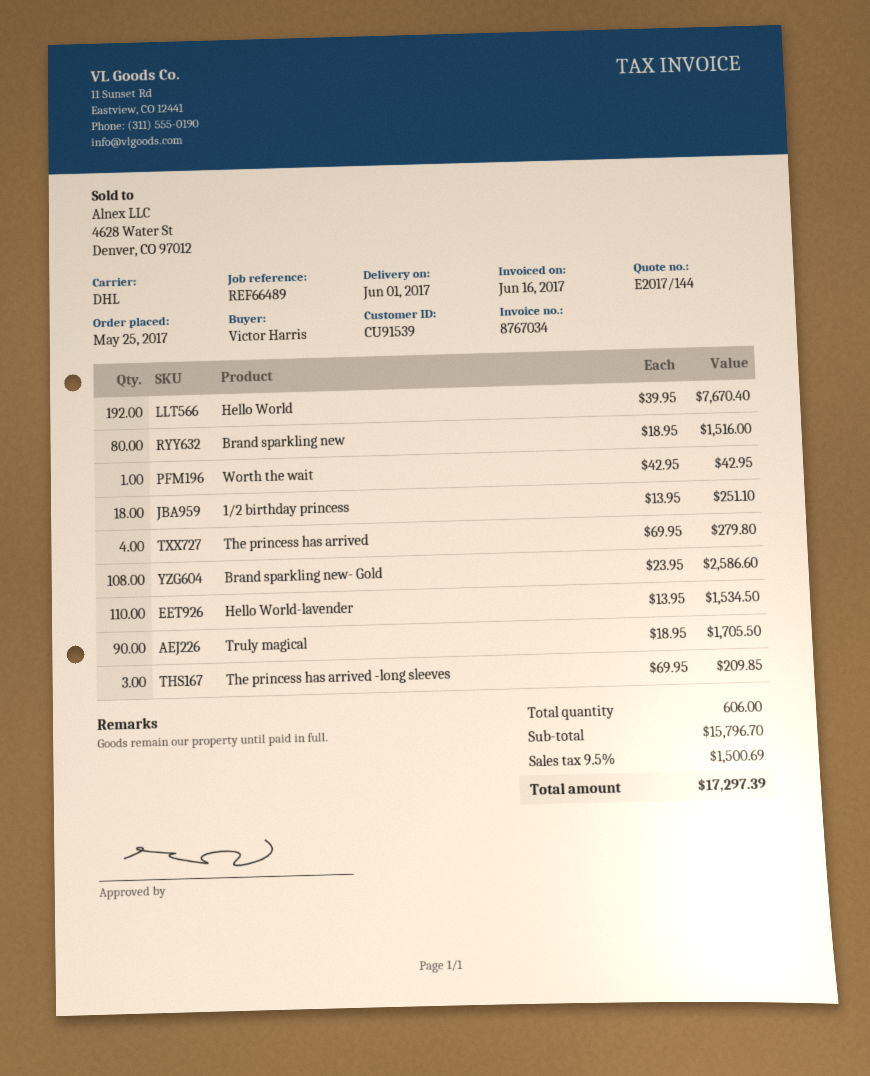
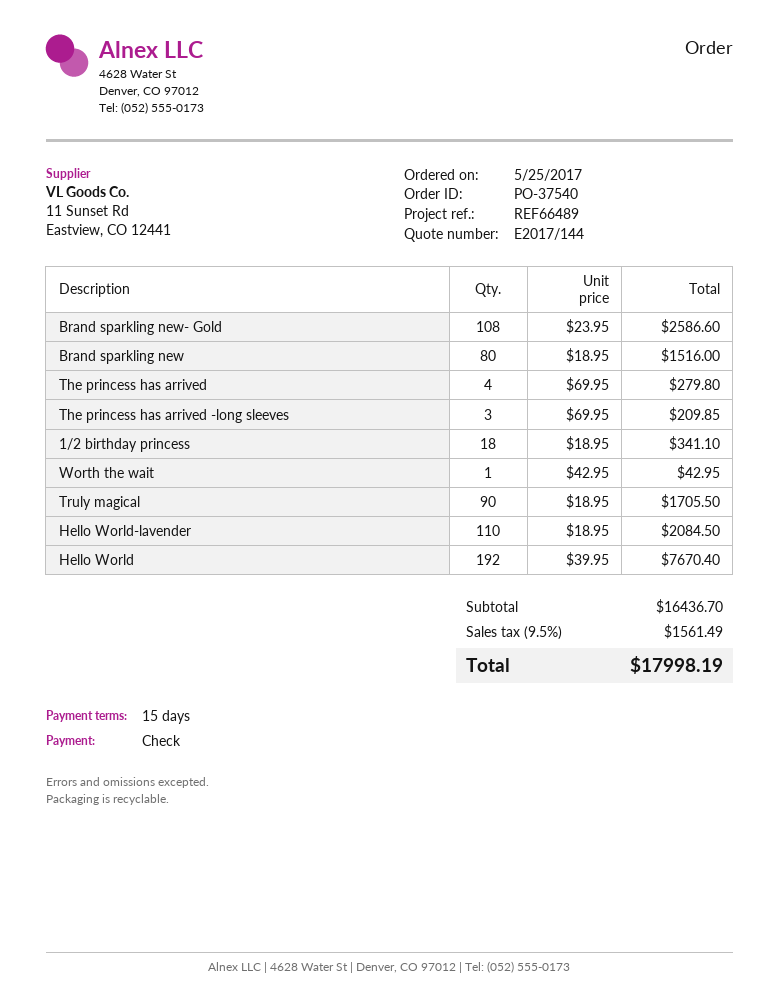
1/2 birthday princess: 18 x 13.95 = 251.10 -> 18 x 18.95 = 341.10
Hello World-lavender: 110 x 13.95 = 1534.50 -> 110 x 18.95 = 2084.50
subtotal: 15796.70 -> 16436.70
tax: 9.5% = 1500.69 -> 9.5% = 1561.49
total: 17297.39 -> 17998.19

